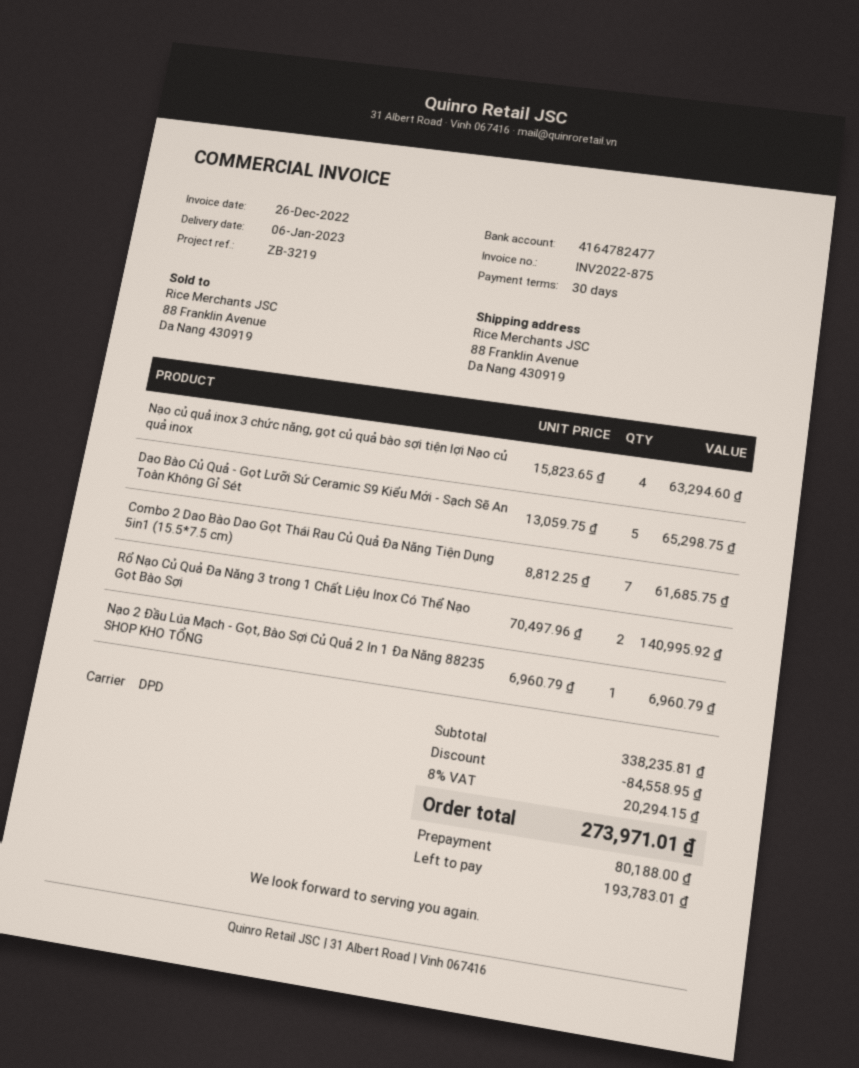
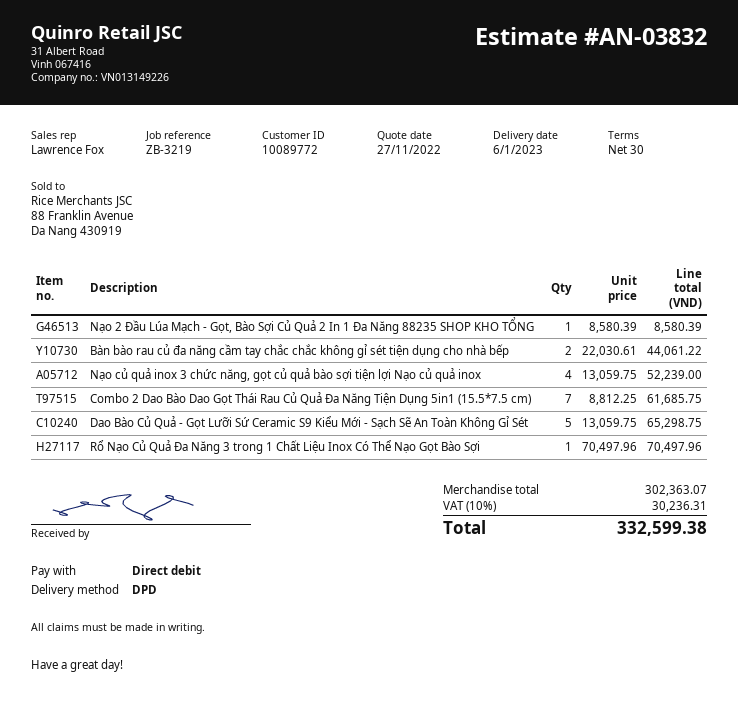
Nạo củ quả inox 3 chức năng, gọt củ quả bào sợi tiện lợi Nạo củ quả inox: 4 x 15823.65 = 63294.60 -> 4 x 13059.75 = 52239.00
Rổ Nạo Củ Quả Đa Năng 3 trong 1 Chất Liệu Inox Có Thể Nạo Gọt Bào Sợi: 2 x 70497.96 = 140995.92 -> 1 x 70497.96 = 70497.96
Nạo 2 Đầu Lúa Mạch - Gọt, Bào Sợi Củ Quả 2 In 1 Đa Năng 88235 SHOP KHO TỔNG: 1 x 6960.79 = 6960.79 -> 1 x 8580.39 = 8580.39
Bàn bào rau củ đa năng cầm tay chắc chắc không gỉ sét tiện dụng cho nhà bếp: none -> 2 x 22030.61 = 44061.22
subtotal: 338235.81 -> 302363.07
discount: 84558.95 -> none
tax: 8% = 20294.15 -> 10% = 30236.31
total: 273971.01 -> 332599.38

